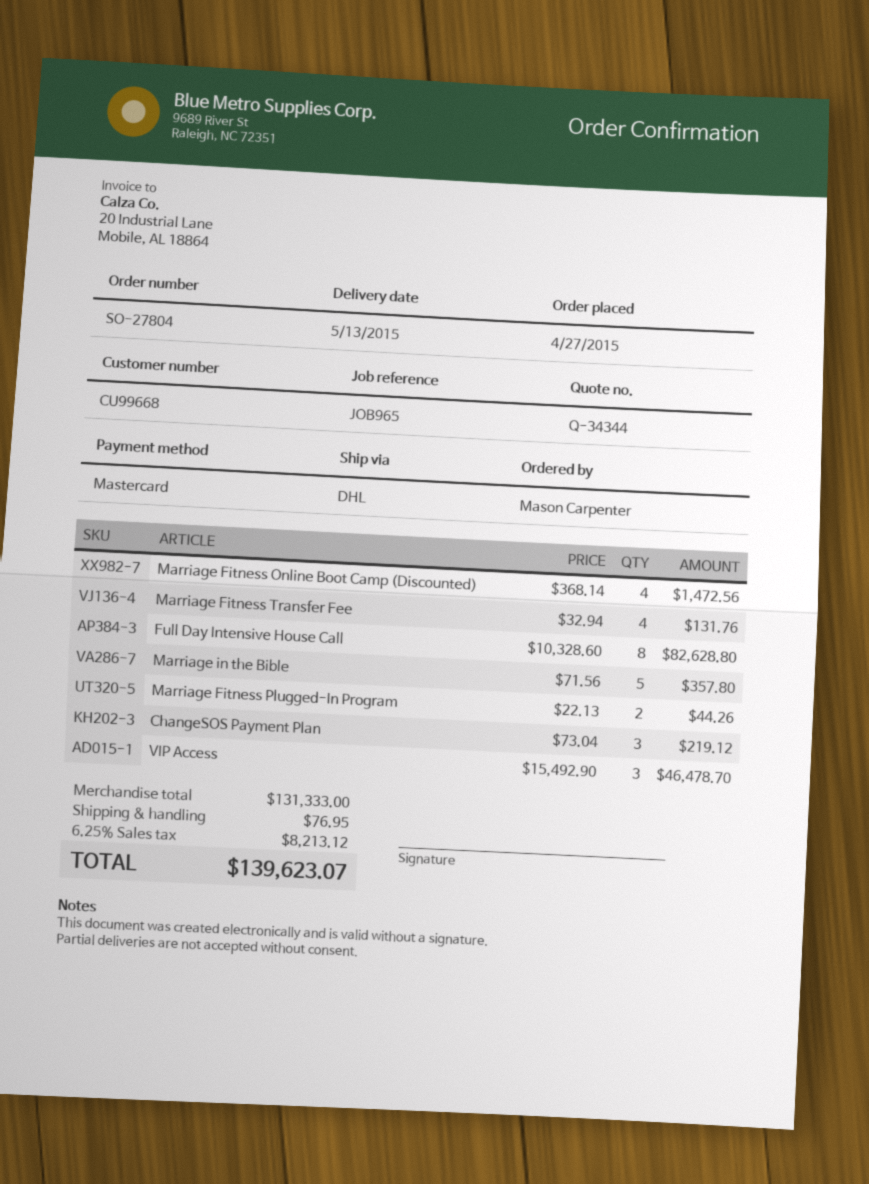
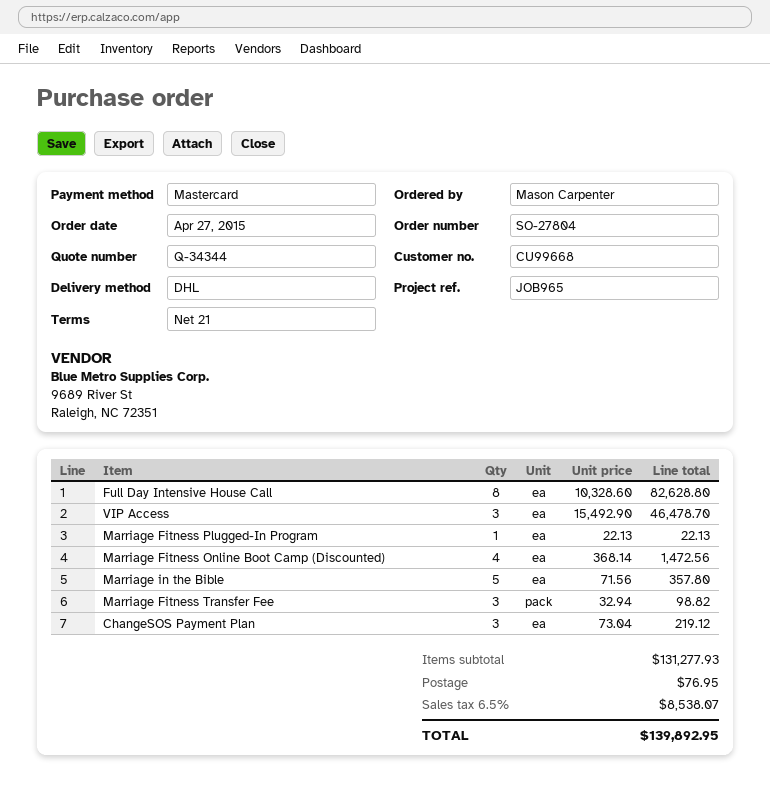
Marriage Fitness Transfer Fee: 4 x 32.94 = 131.76 -> 3 x 32.94 = 98.82
Marriage Fitness Plugged-In Program: 2 x 22.13 = 44.26 -> 1 x 22.13 = 22.13
subtotal: 131333.00 -> 131277.93
tax: 6.25% = 8213.12 -> 6.5% = 8538.07
total: 139623.07 -> 139892.95

